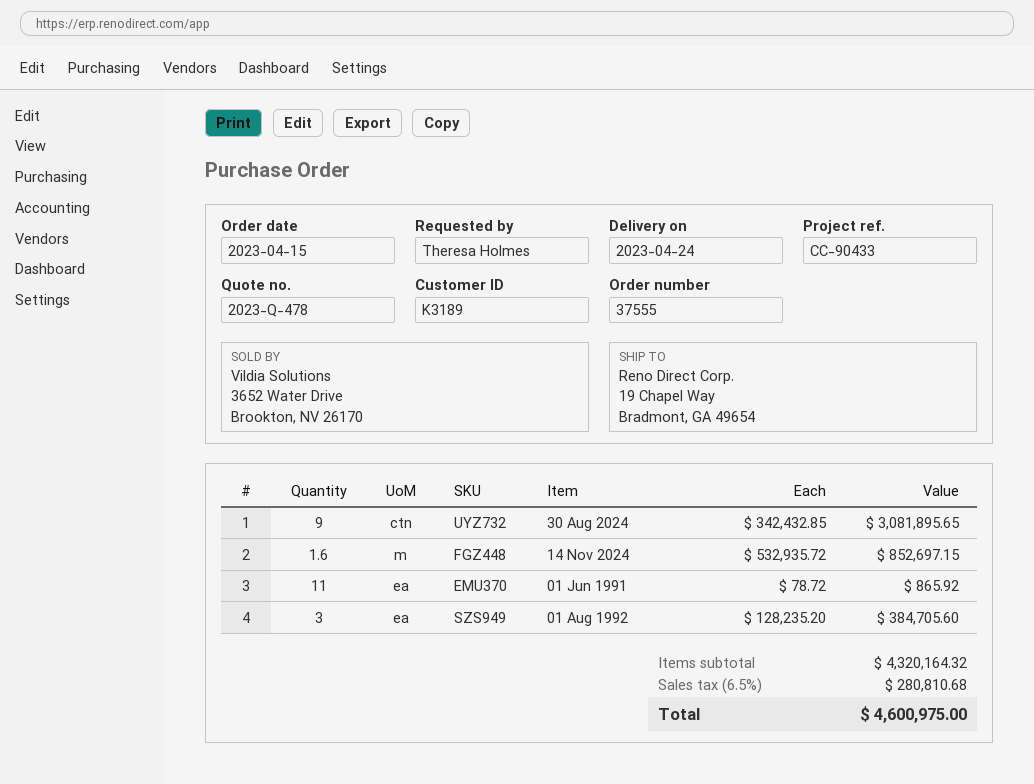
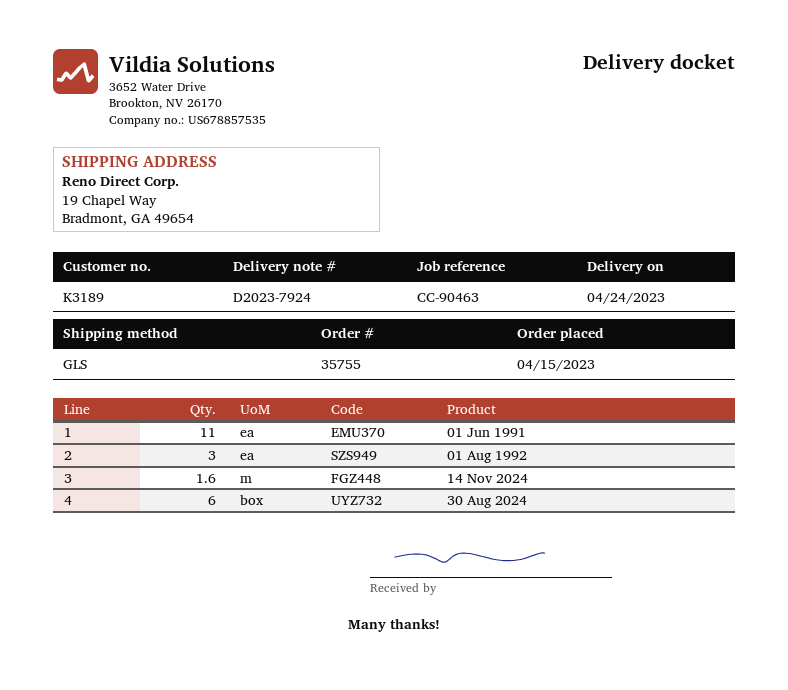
order number: 37555 -> 35755
reference: CC-90433 -> CC-90463
30 Aug 2024: 9 -> 6

